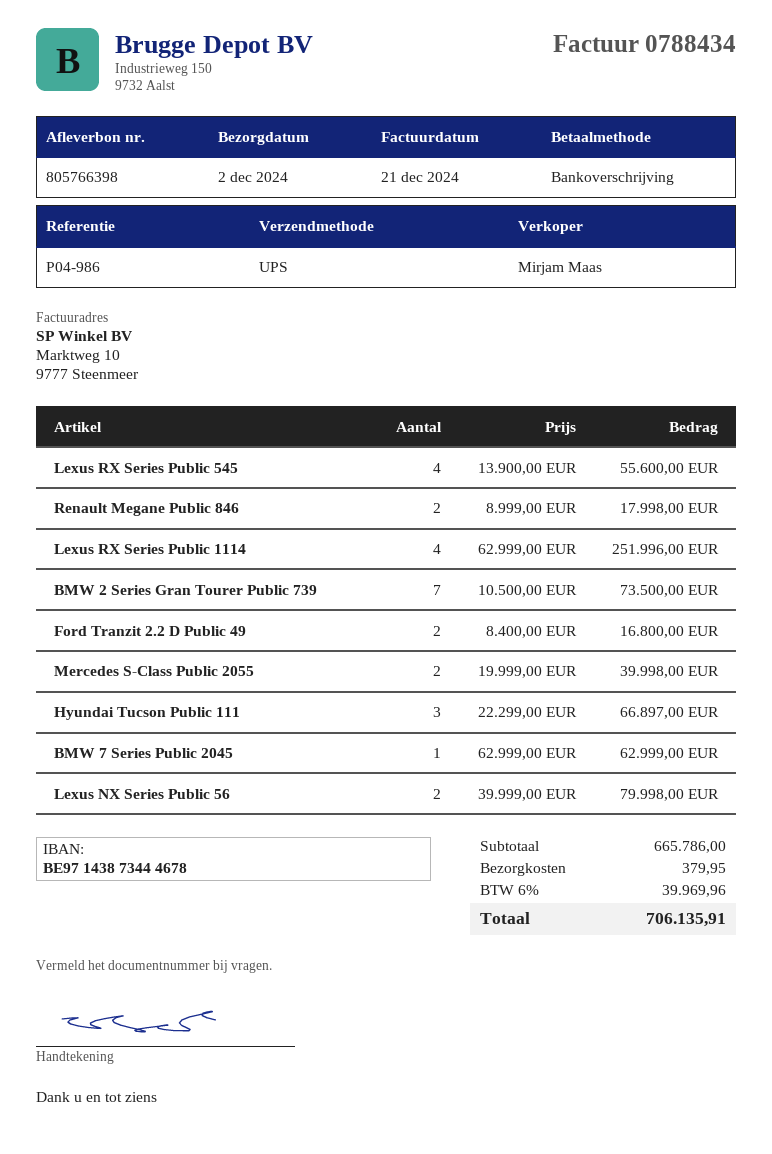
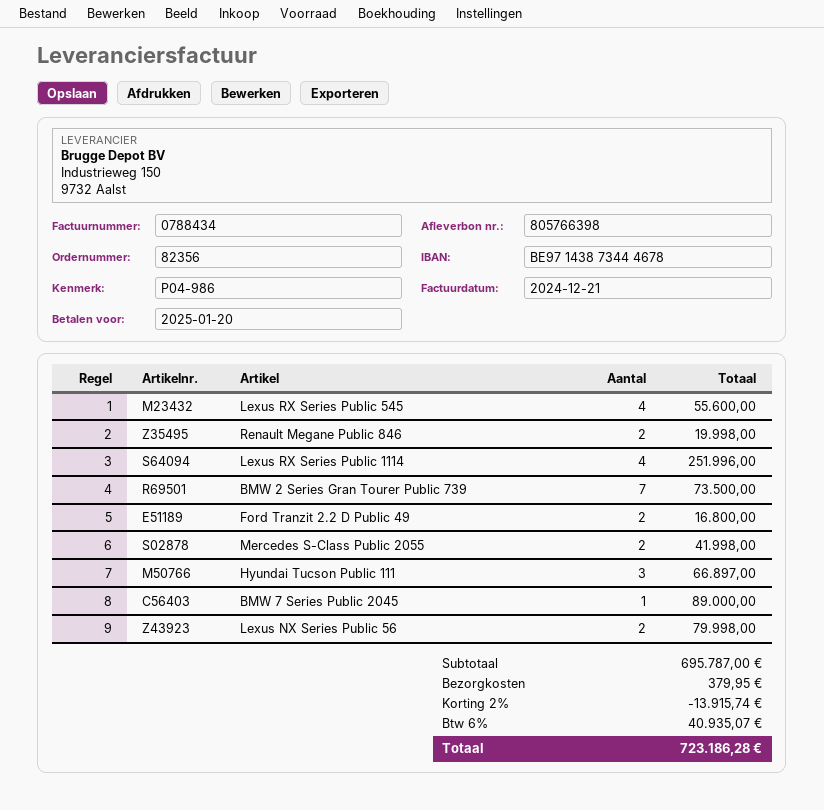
Renault Megane Public 846: 2 for 17998.00 -> 2 for 19998.00
Mercedes S-Class Public 2055: 2 for 39998.00 -> 2 for 41998.00
BMW 7 Series Public 2045: 1 for 62999.00 -> 1 for 89000.00
subtotal: 665786.00 -> 695787.00
discount: none -> 2% = 13915.74
tax: 6% = 39969.96 -> 6% = 40935.07
total: 706135.91 -> 723186.28

